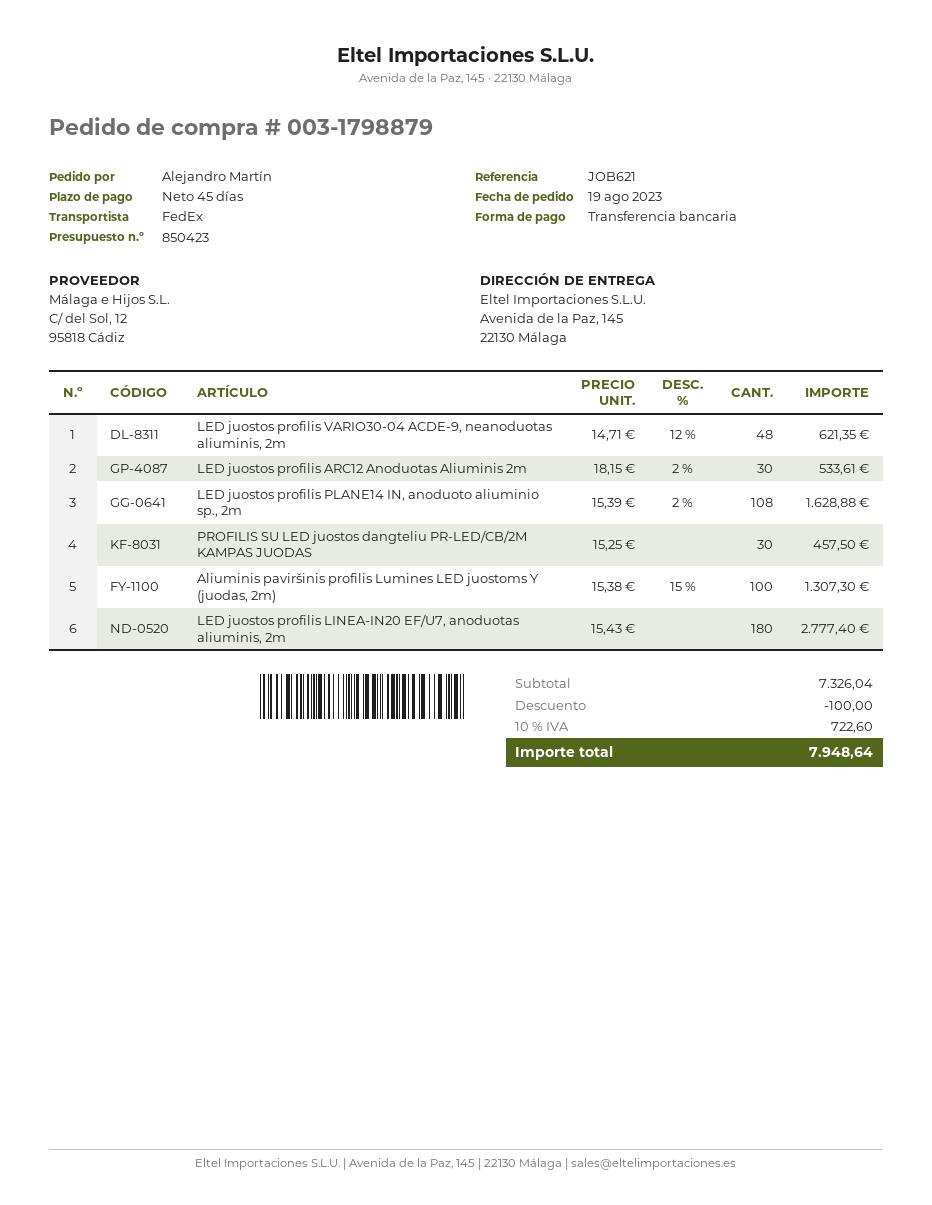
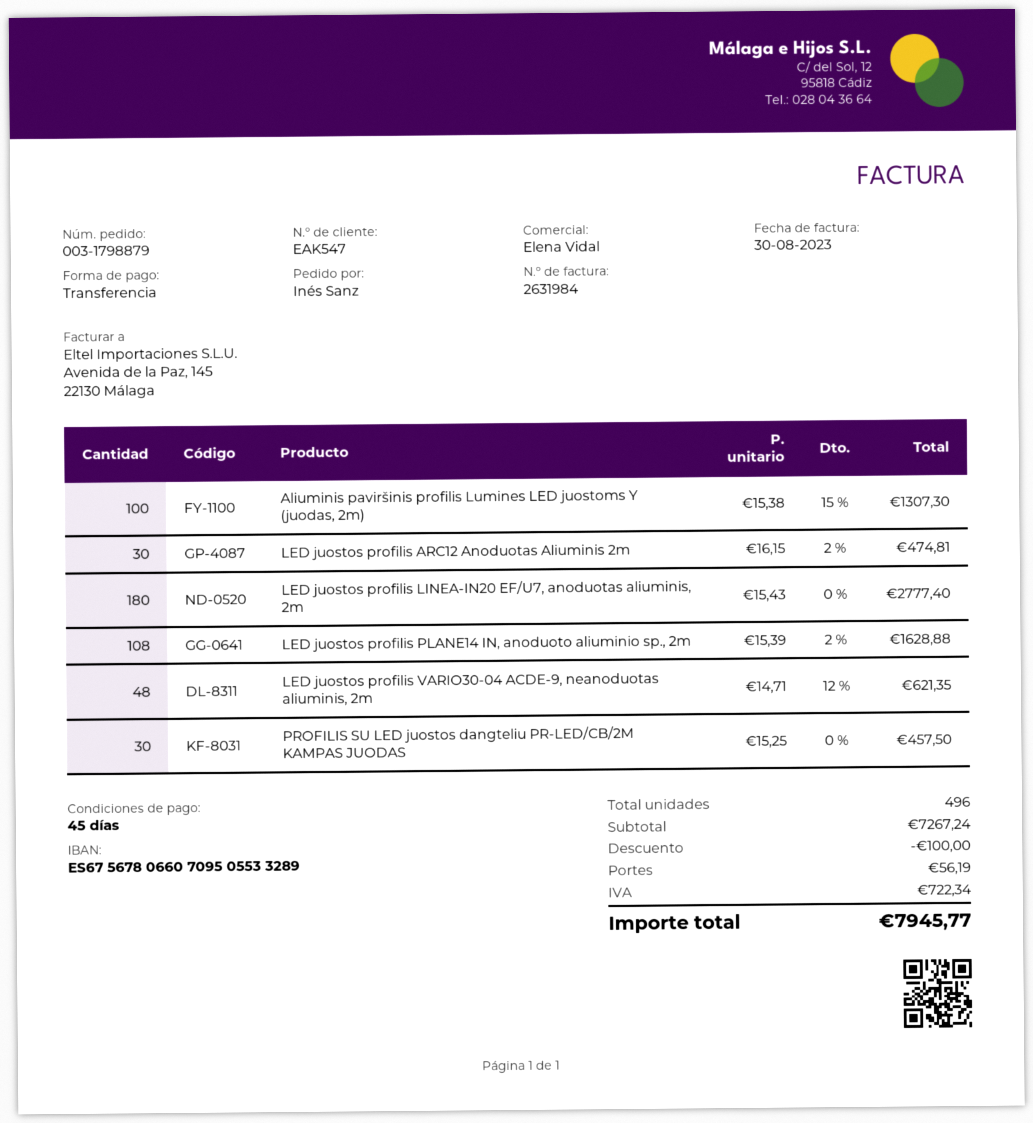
ordered by: Alejandro Martín -> Inés Sanz
LED juostos profilis ARC12 Anoduotas Aliuminis 2m: 30 x 18.15 - 2% = 533.61 -> 30 x 16.15 - 2% = 474.81
subtotal: 7326.04 -> 7267.24
shipping: none -> 56.19
tax: 722.60 -> 722.34
total: 7948.64 -> 7945.77

